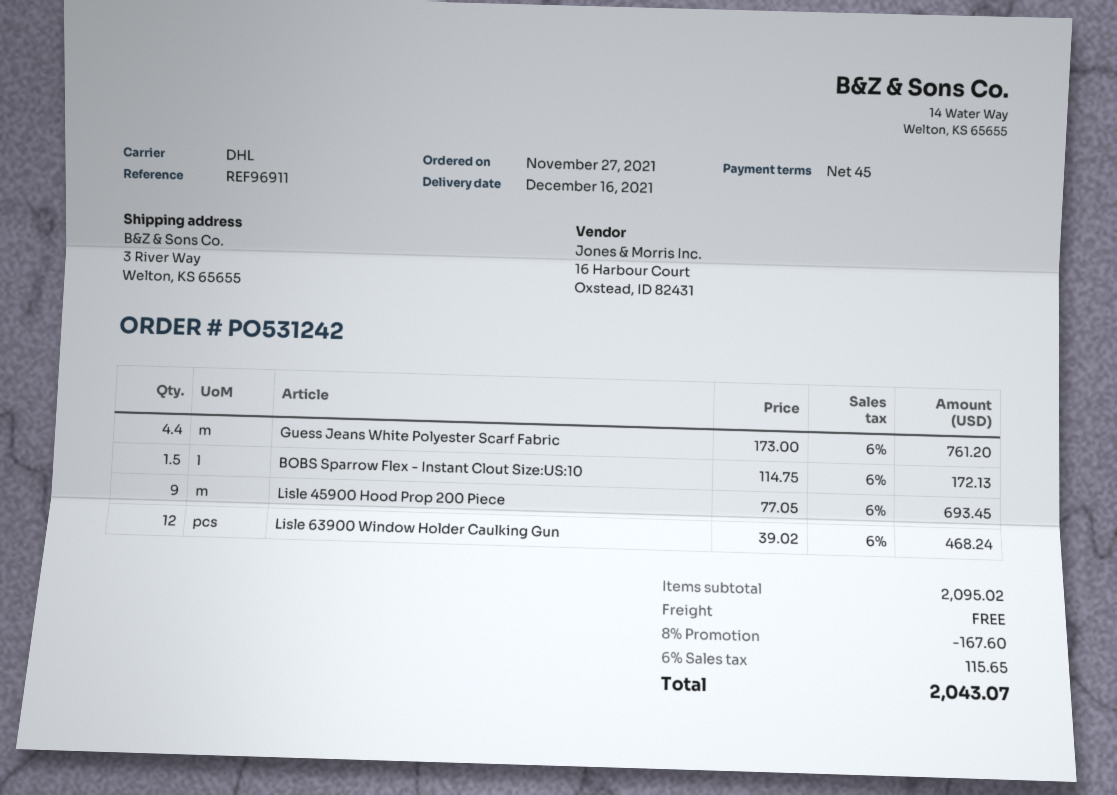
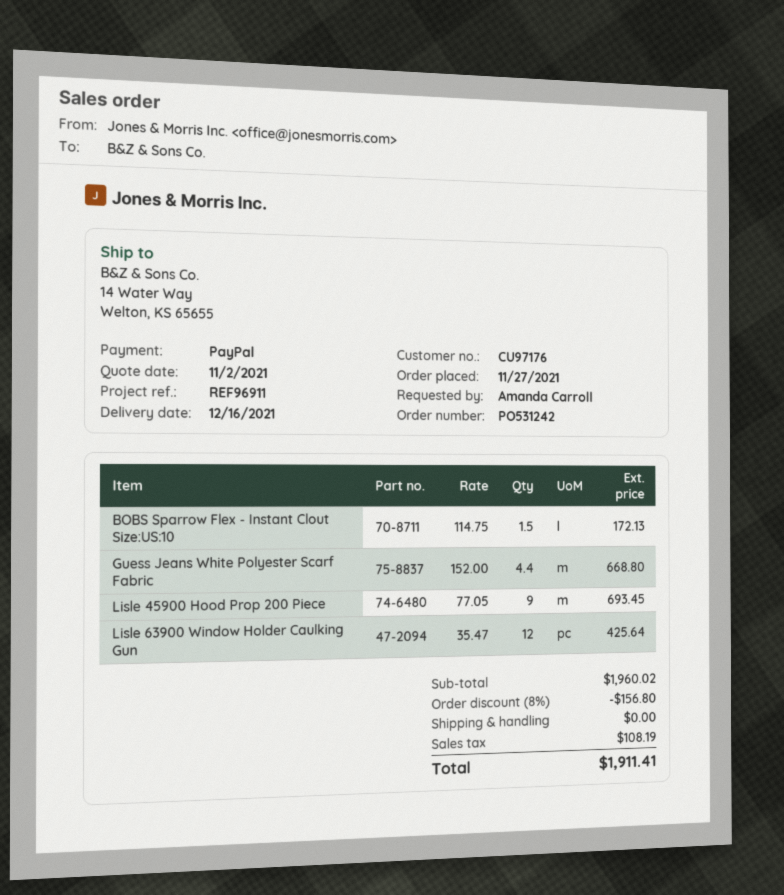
ship to: 3 River Way, Welton, KS 65655 -> 14 Water Way, Welton, KS 65655
Guess Jeans White Polyester Scarf Fabric: 4.4 x 173.00 = 761.20 -> 4.4 x 152.00 = 668.80
Lisle 63900 Window Holder Caulking Gun: 12 x 39.02 = 468.24 -> 12 x 35.47 = 425.64
subtotal: 2095.02 -> 1960.02
discount: 8% = 167.60 -> 8% = 156.80
tax: 115.65 -> 108.19
total: 2043.07 -> 1911.41

